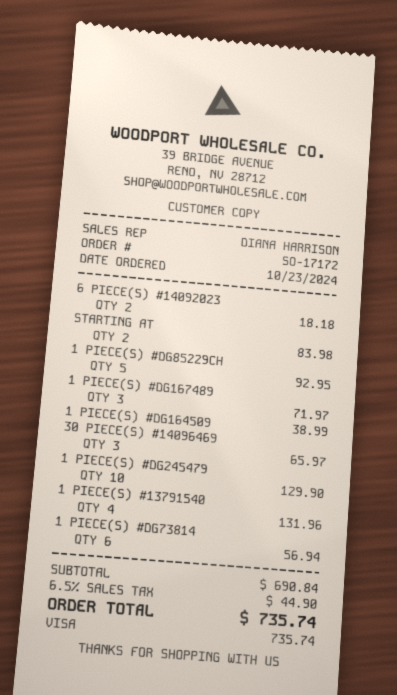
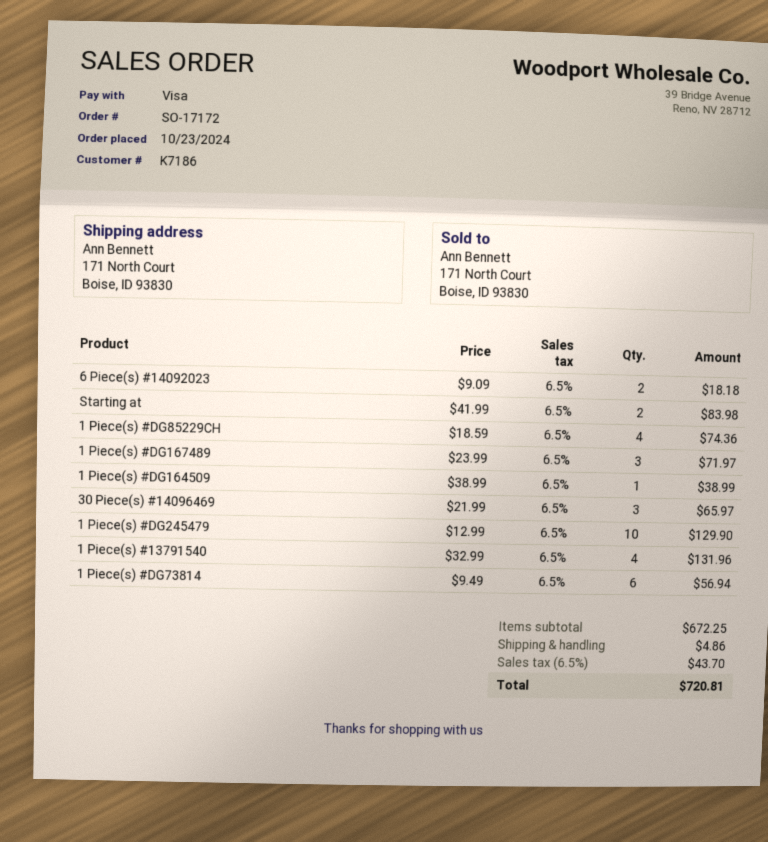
1 PIECE(S) #DG85229CH: 5 for 92.95 -> 4 for 74.36
subtotal: 690.84 -> 672.25
shipping: none -> 4.86
tax: 6.5% = 44.90 -> 6.5% = 43.70
total: 735.74 -> 720.81

